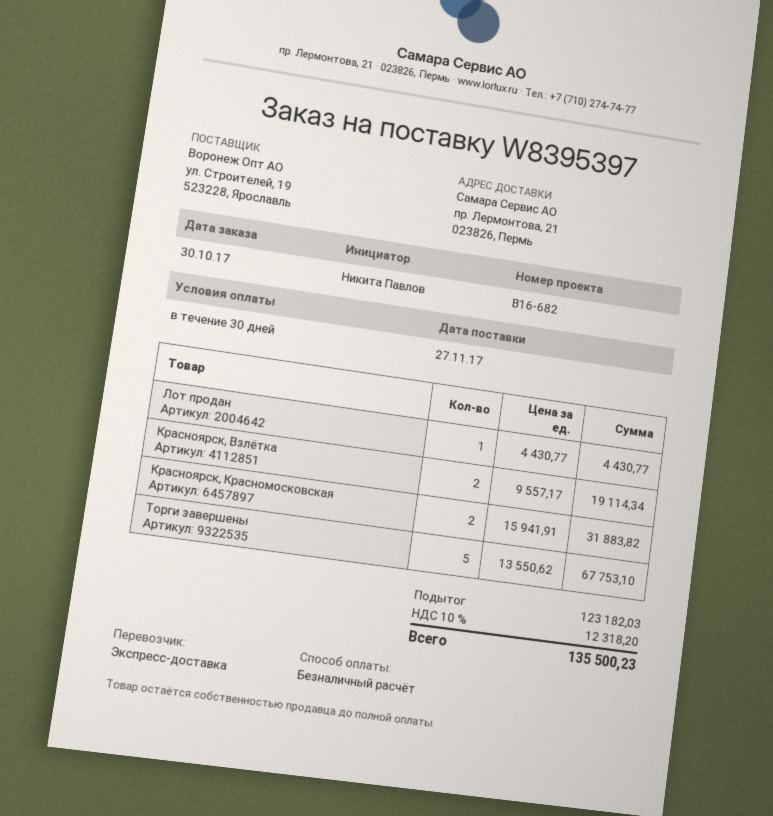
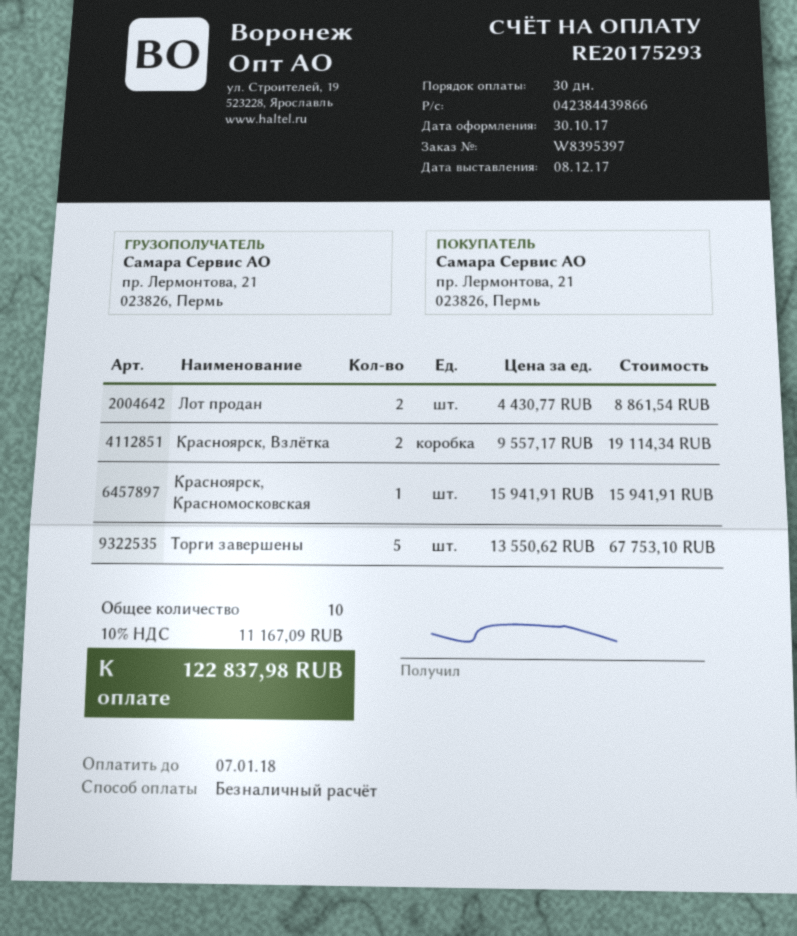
Лот продан: 1 x 4430.77 = 4430.77 -> 2 x 4430.77 = 8861.54
Красноярск, Красномосковская: 2 x 15941.91 = 31883.82 -> 1 x 15941.91 = 15941.91
tax: 10% = 12318.20 -> 10% = 11167.09
total: 135500.23 -> 122837.98

